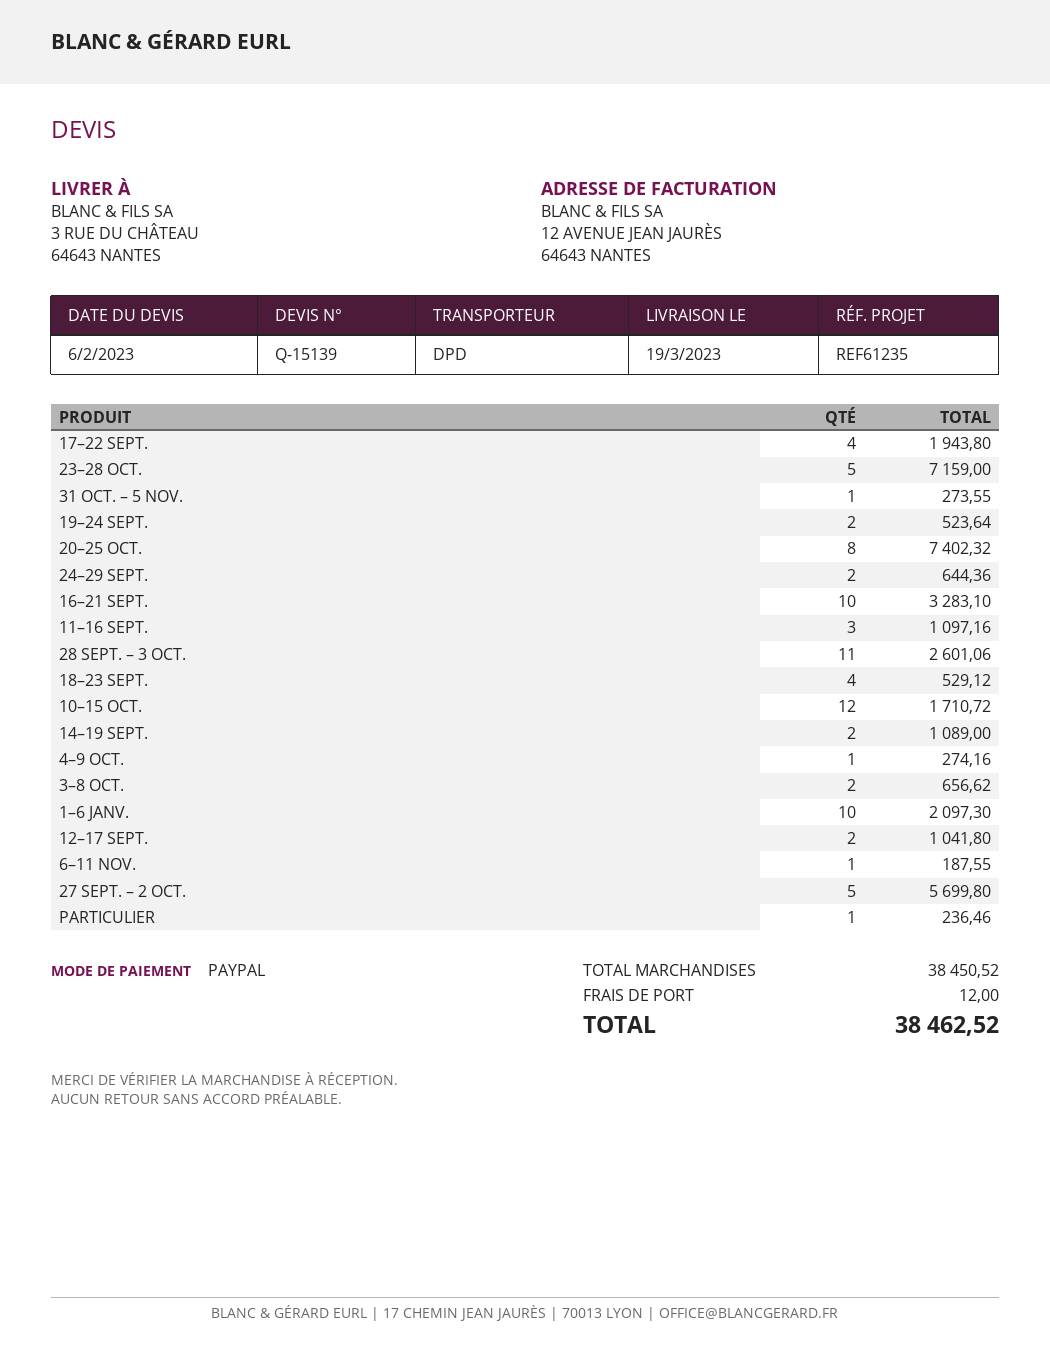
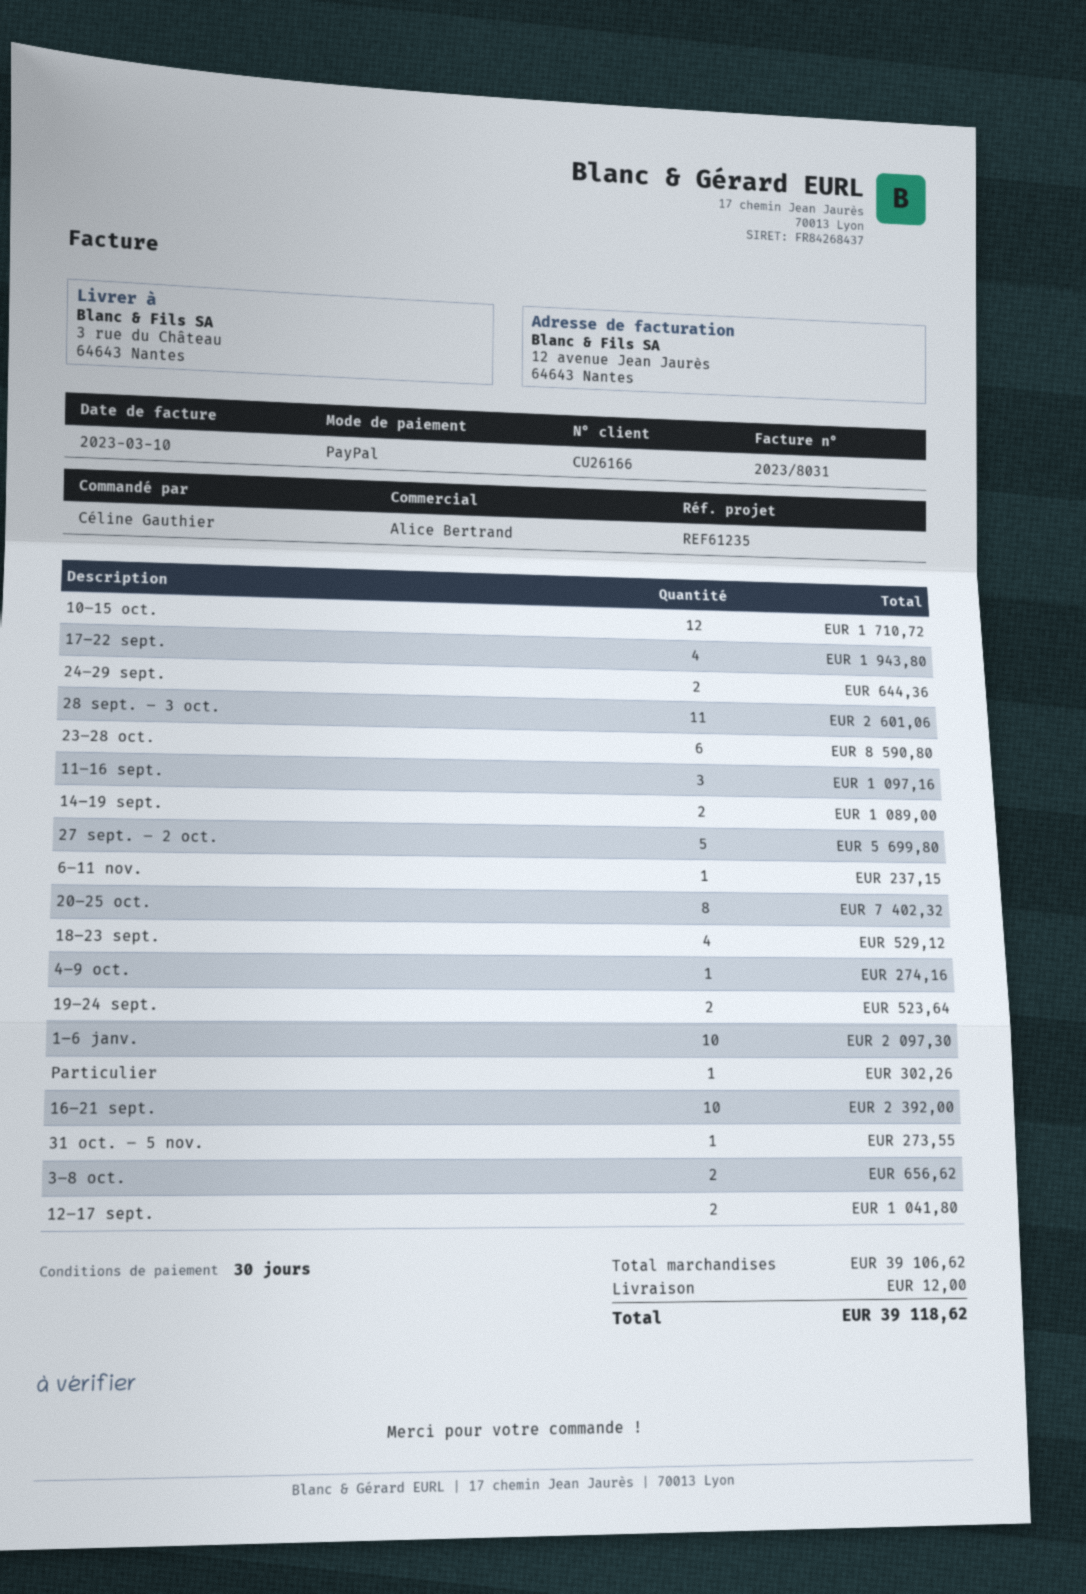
23–28 OCT.: 5 for 7159.00 -> 6 for 8590.80
16–21 SEPT.: 10 for 3283.10 -> 10 for 2392.00
6–11 NOV.: 1 for 187.55 -> 1 for 237.15
PARTICULIER: 1 for 236.46 -> 1 for 302.26
subtotal: 38450.52 -> 39106.62
total: 38462.52 -> 39118.62

